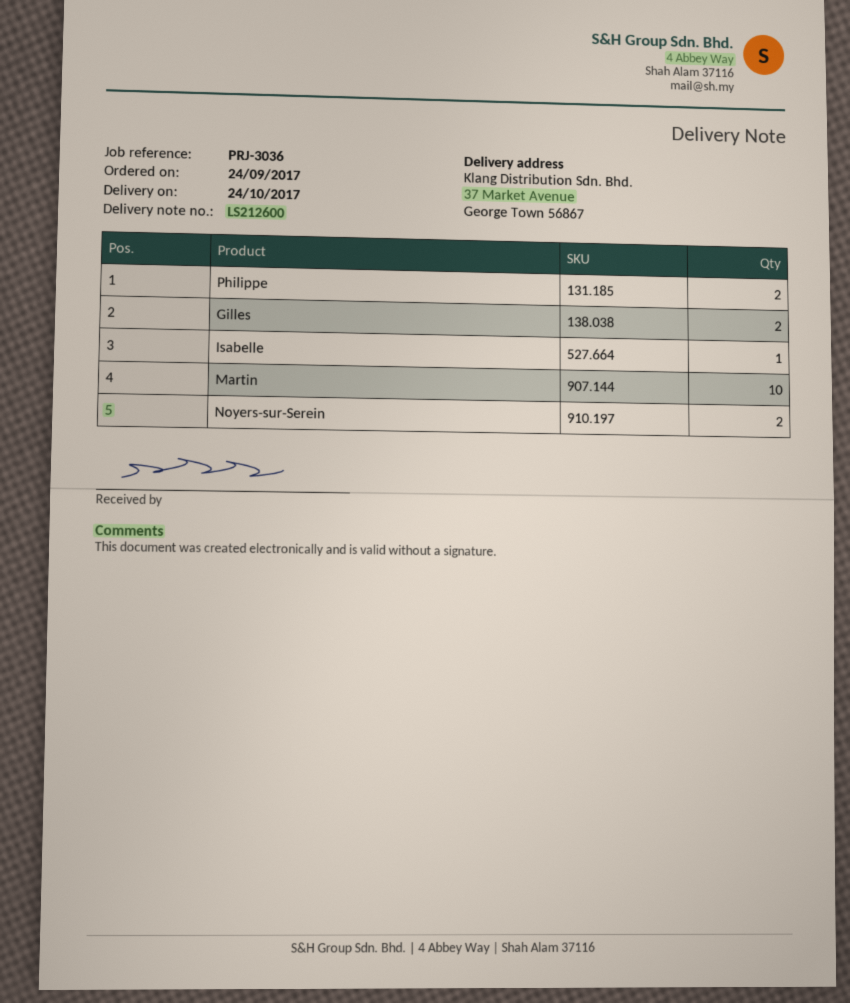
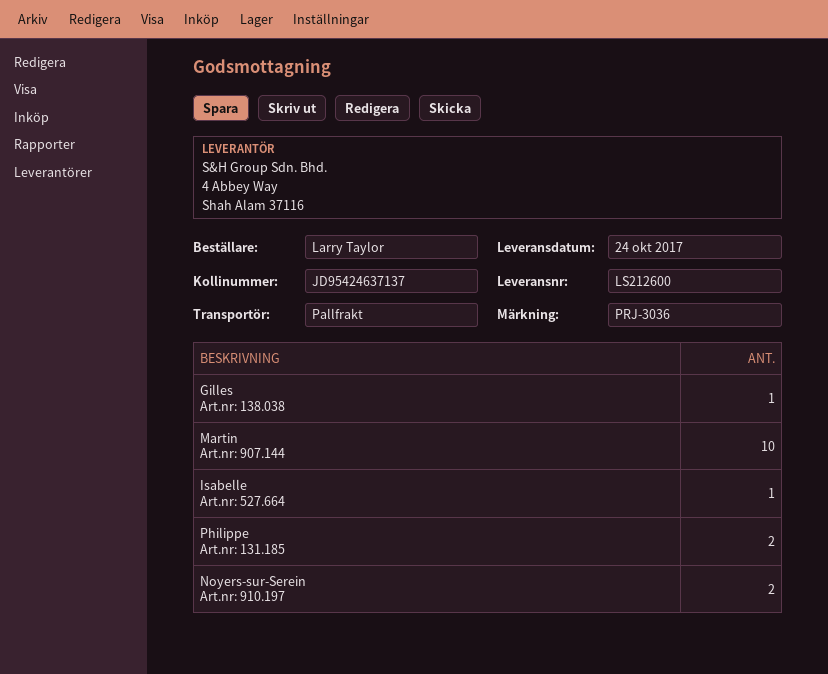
Gilles: 2 -> 1

